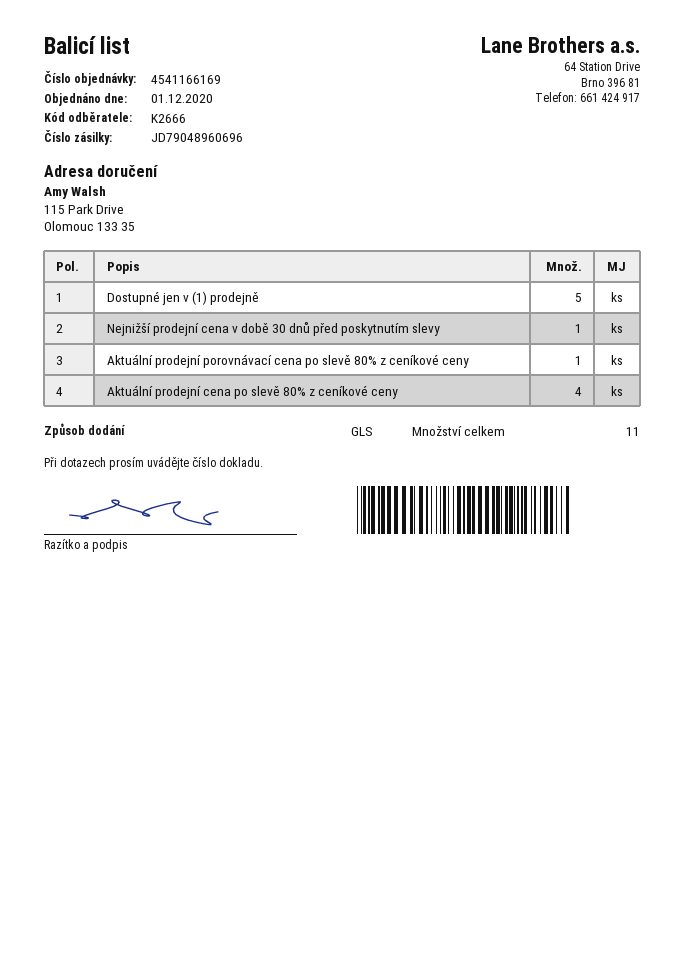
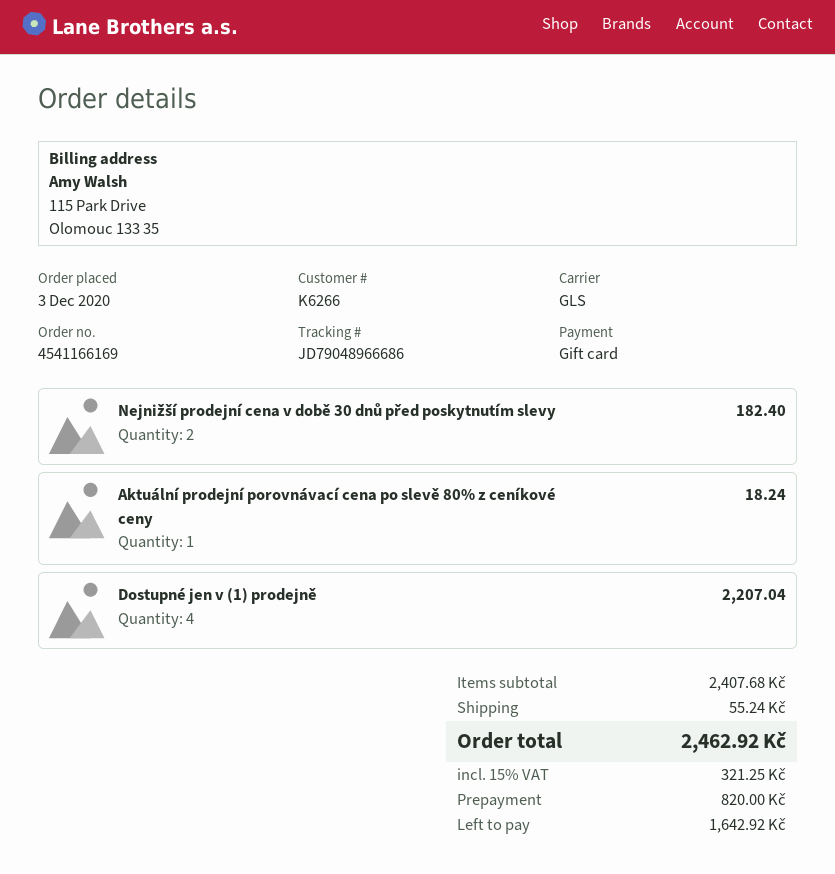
order date: 2020-12-01 -> 2020-12-03
customer number: K2666 -> K6266
tracking number: JD79048960696 -> JD79048966686
Dostupné jen v (1) prodejně: 5 -> 4
Nejnižší prodejní cena v době 30 dnů před poskytnutím slevy: 1 -> 2
Aktuální prodejní cena po slevě 80% z ceníkové ceny: 4 -> none

